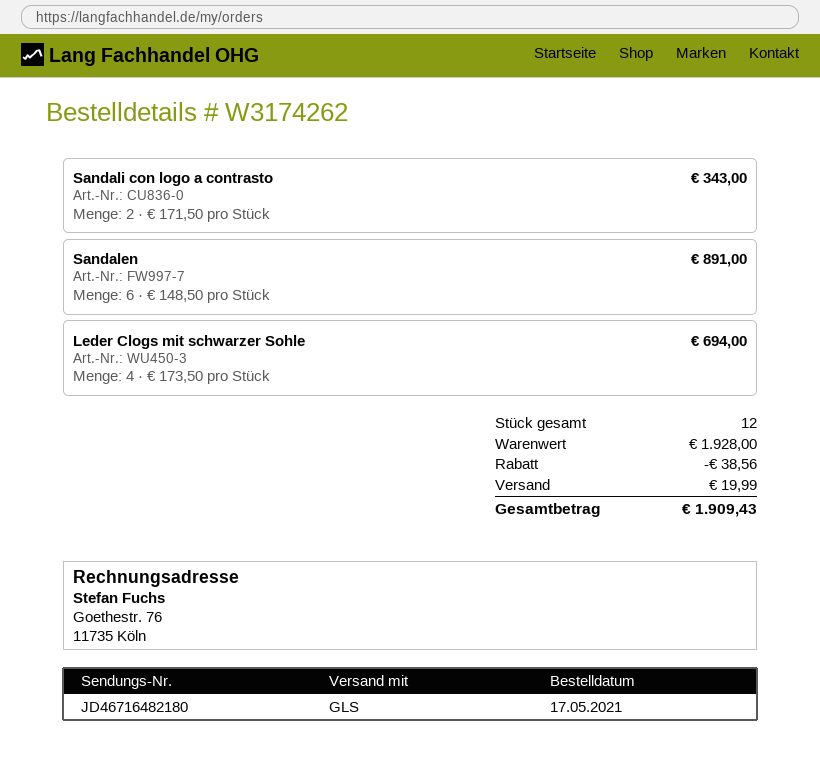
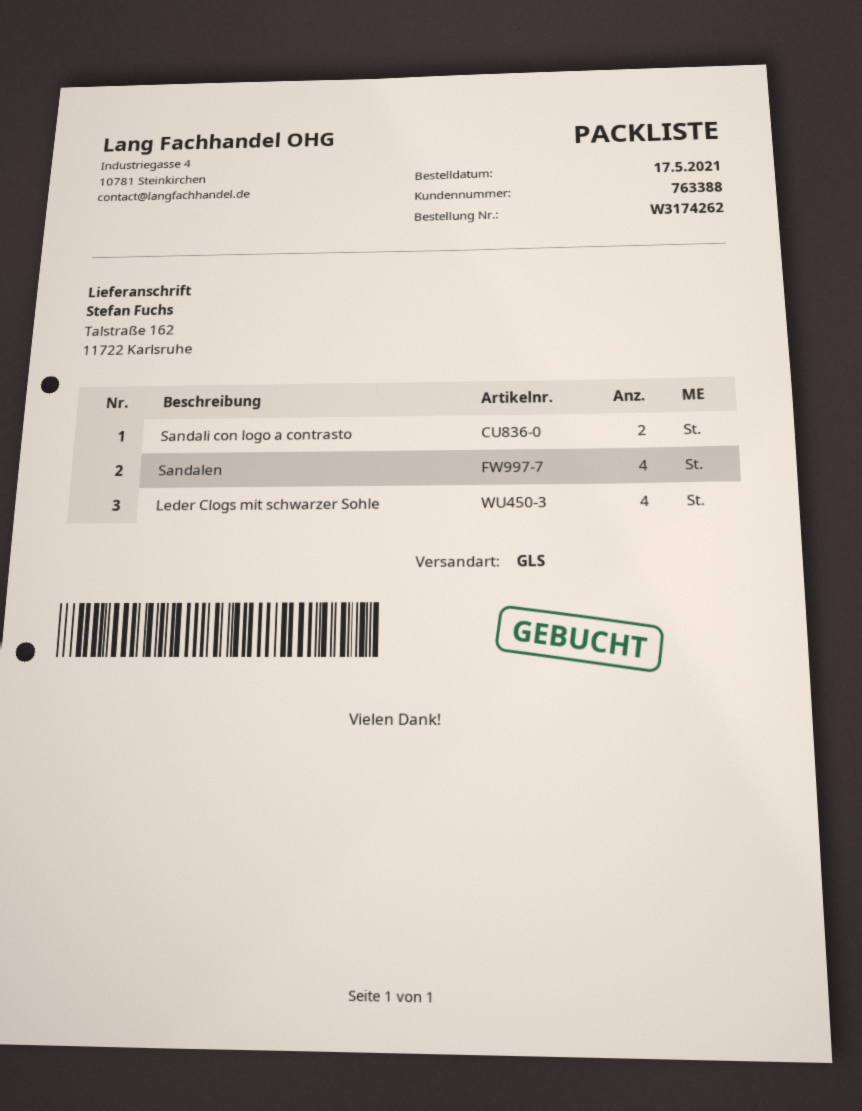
Sandalen: 6 -> 4

